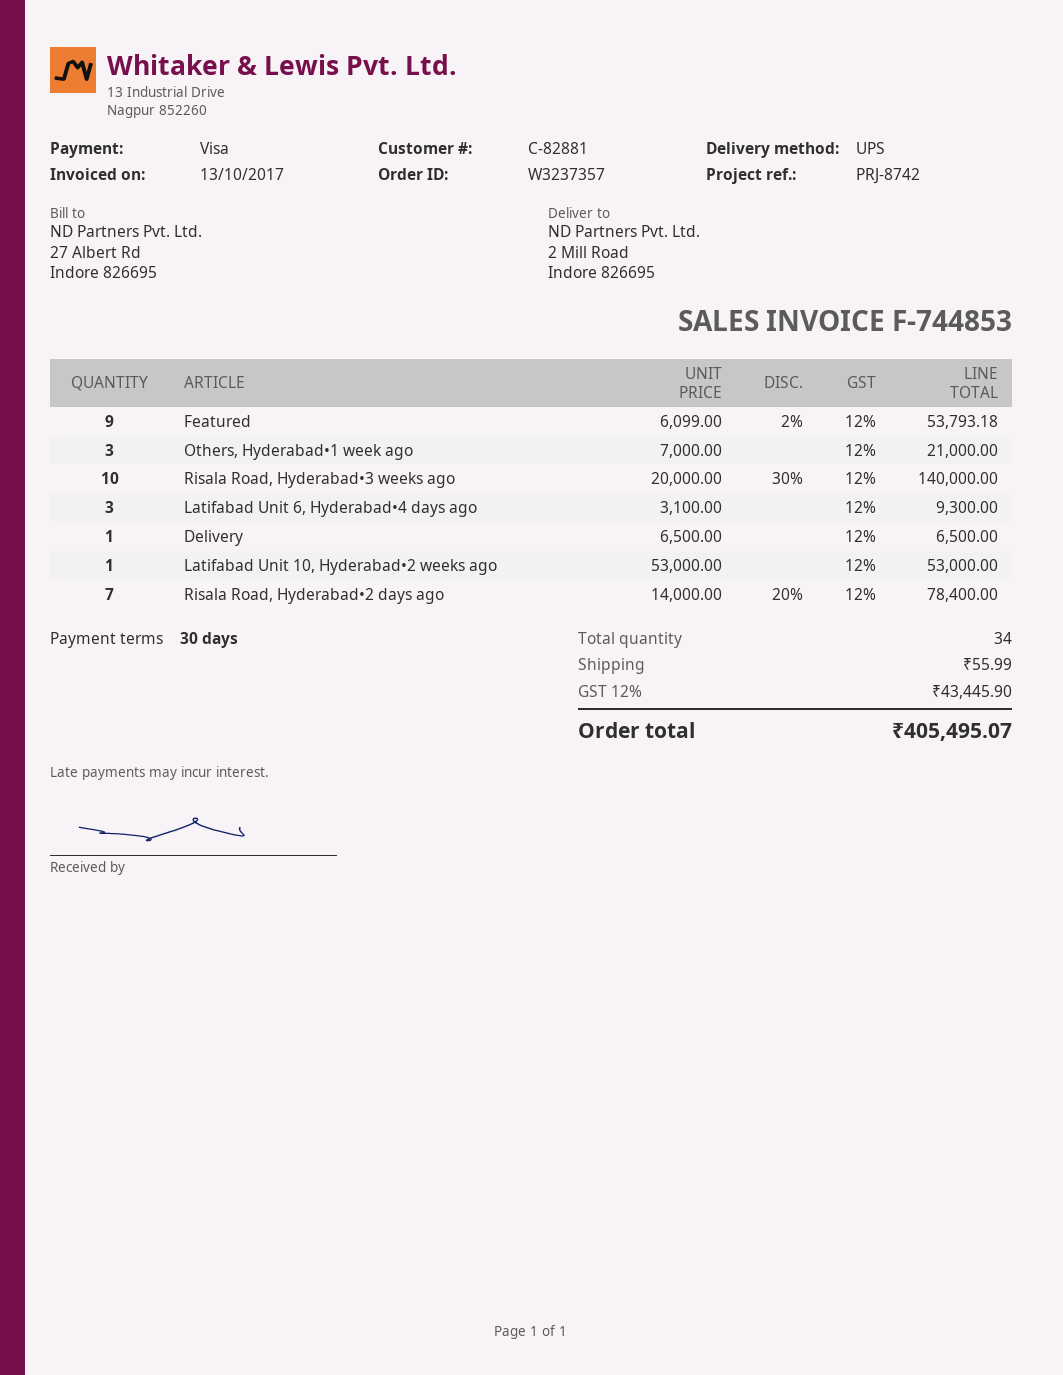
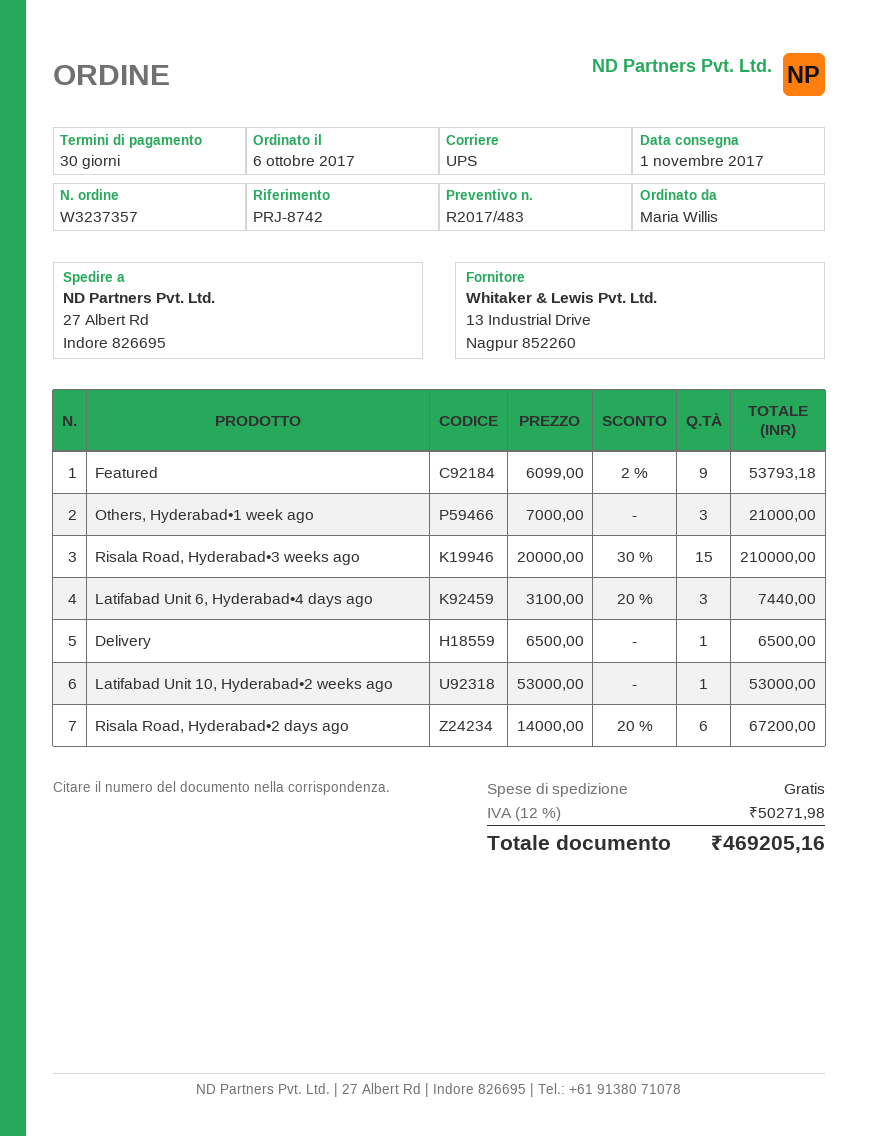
ship to: 2 Mill Road, Indore 826695 -> 27 Albert Rd, Indore 826695
Risala Road, Hyderabad•3 weeks ago: 10 x 20000.00 - 30% = 140000.00 -> 15 x 20000.00 - 30% = 210000.00
Latifabad Unit 6, Hyderabad•4 days ago: 3 x 3100.00 = 9300.00 -> 3 x 3100.00 - 20% = 7440.00
Risala Road, Hyderabad•2 days ago: 7 x 14000.00 - 20% = 78400.00 -> 6 x 14000.00 - 20% = 67200.00
shipping: 55.99 -> 0.00
tax: 12% = 43445.90 -> 12% = 50271.98
total: 405495.07 -> 469205.16

